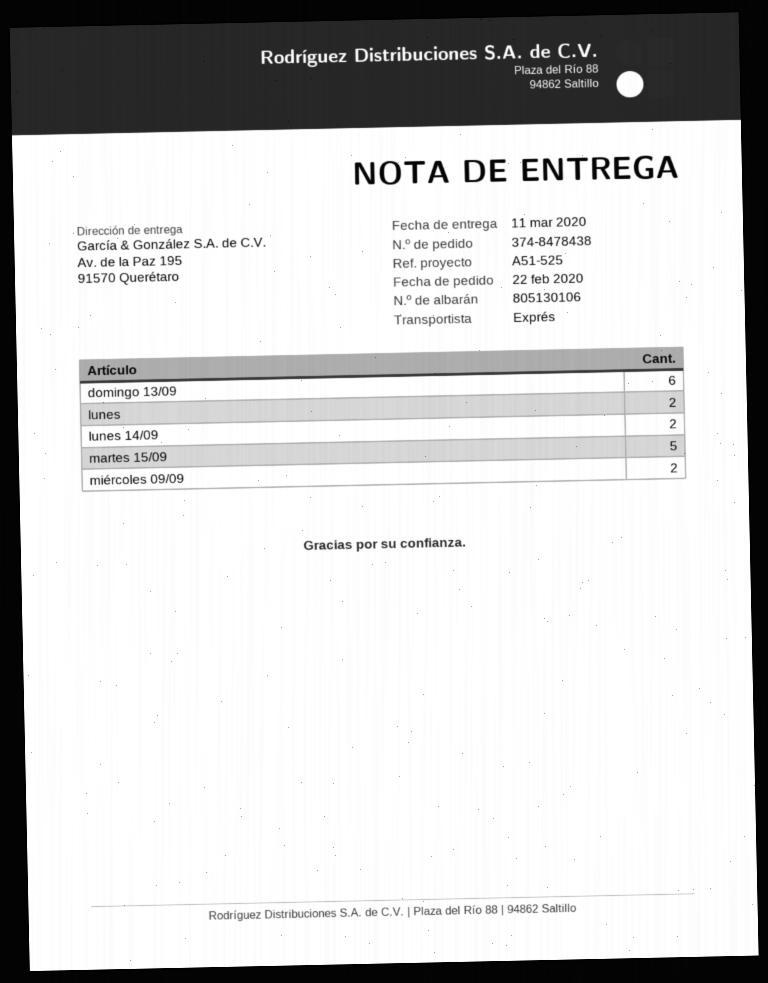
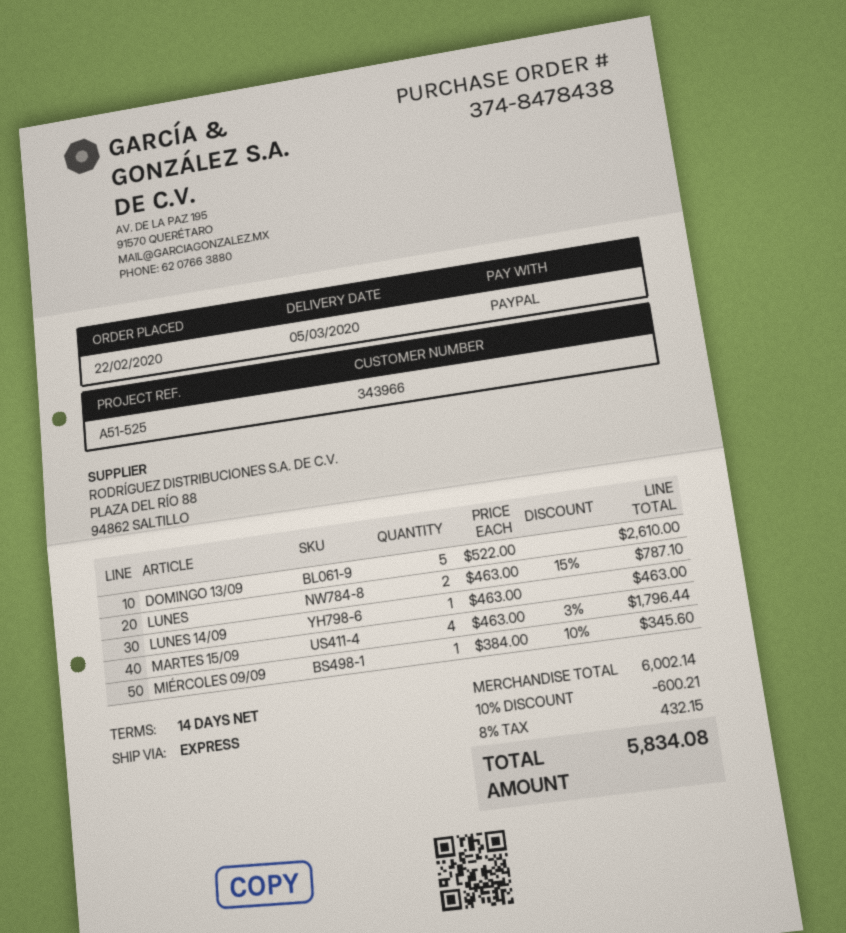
delivery date: 2020-03-11 -> 2020-03-05
domingo 13/09: 6 -> 5
lunes 14/09: 2 -> 1
martes 15/09: 5 -> 4
miércoles 09/09: 2 -> 1

